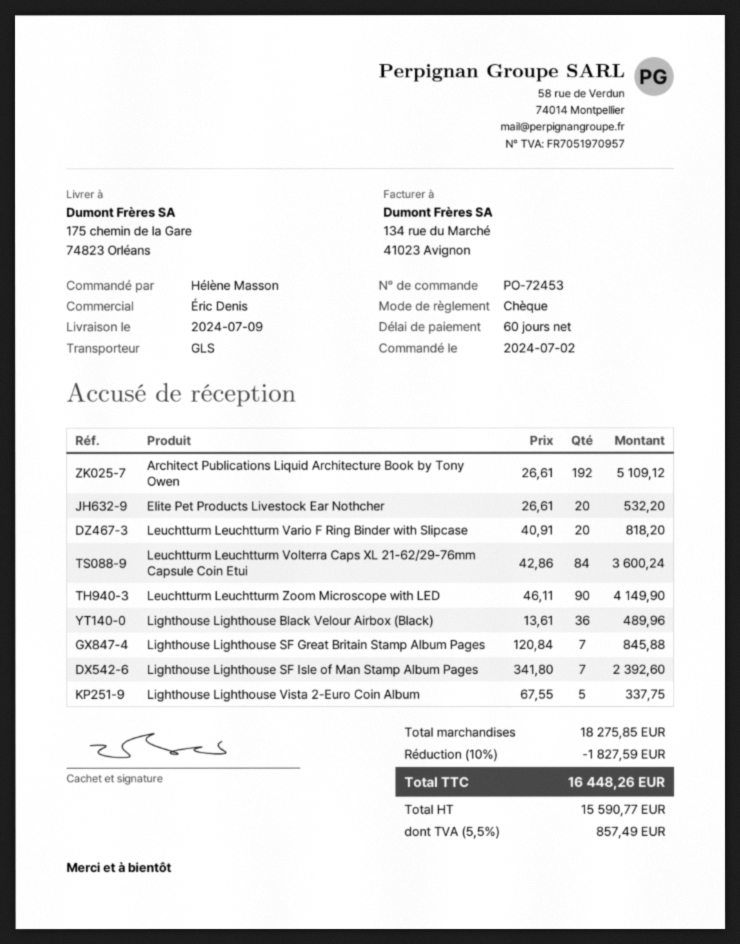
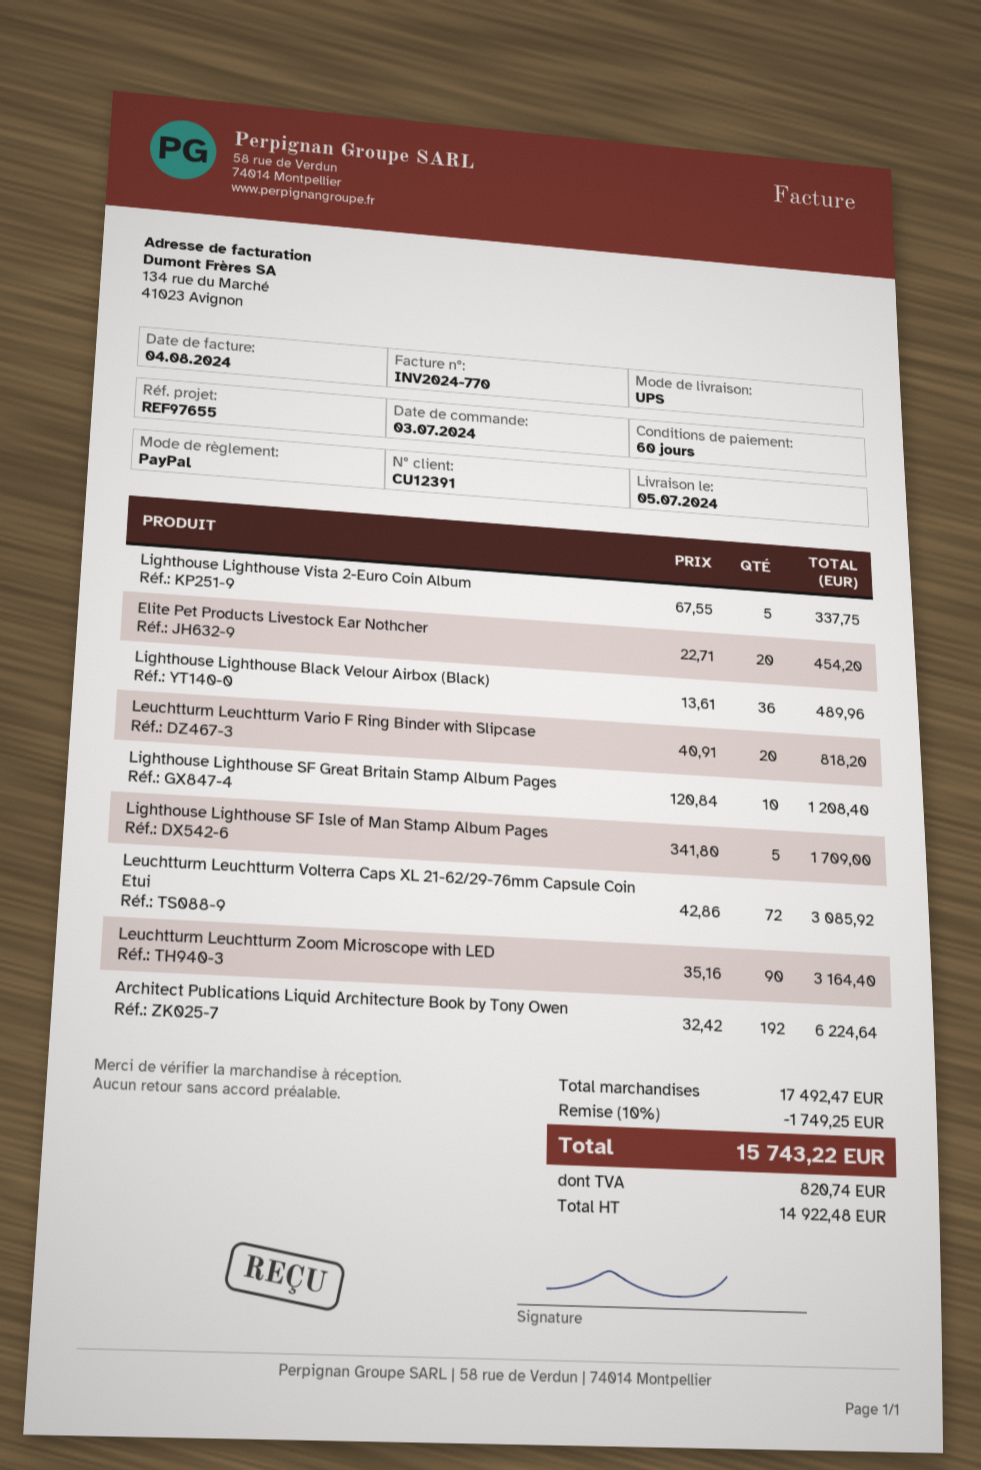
order date: 2024-07-02 -> 2024-07-03
delivery date: 2024-07-09 -> 2024-07-05
payment method: cheque -> PayPal
shipping method: GLS -> UPS
Architect Publications Liquid Architecture Book by Tony Owen: 192 x 26.61 = 5109.12 -> 192 x 32.42 = 6224.64
Elite Pet Products Livestock Ear Nothcher: 20 x 26.61 = 532.20 -> 20 x 22.71 = 454.20
Leuchtturm Leuchtturm Volterra Caps XL 21-62/29-76mm Capsule Coin Etui: 84 x 42.86 = 3600.24 -> 72 x 42.86 = 3085.92
Leuchtturm Leuchtturm Zoom Microscope with LED: 90 x 46.11 = 4149.90 -> 90 x 35.16 = 3164.40
Lighthouse Lighthouse SF Great Britain Stamp Album Pages: 7 x 120.84 = 845.88 -> 10 x 120.84 = 1208.40
Lighthouse Lighthouse SF Isle of Man Stamp Album Pages: 7 x 341.80 = 2392.60 -> 5 x 341.80 = 1709.00
subtotal: 18275.85 -> 17492.47
discount: 10% = 1827.59 -> 10% = 1749.25
net: 15590.77 -> 14922.48
tax: 857.49 -> 820.74
total: 16448.26 -> 15743.22

